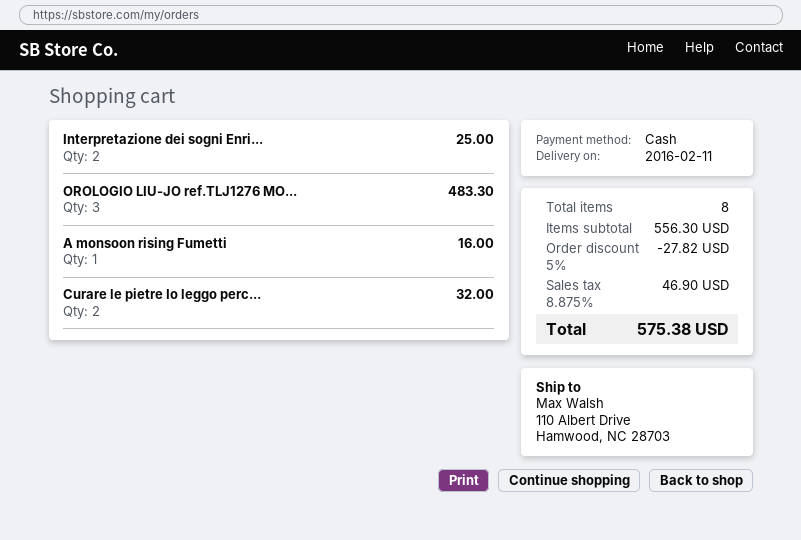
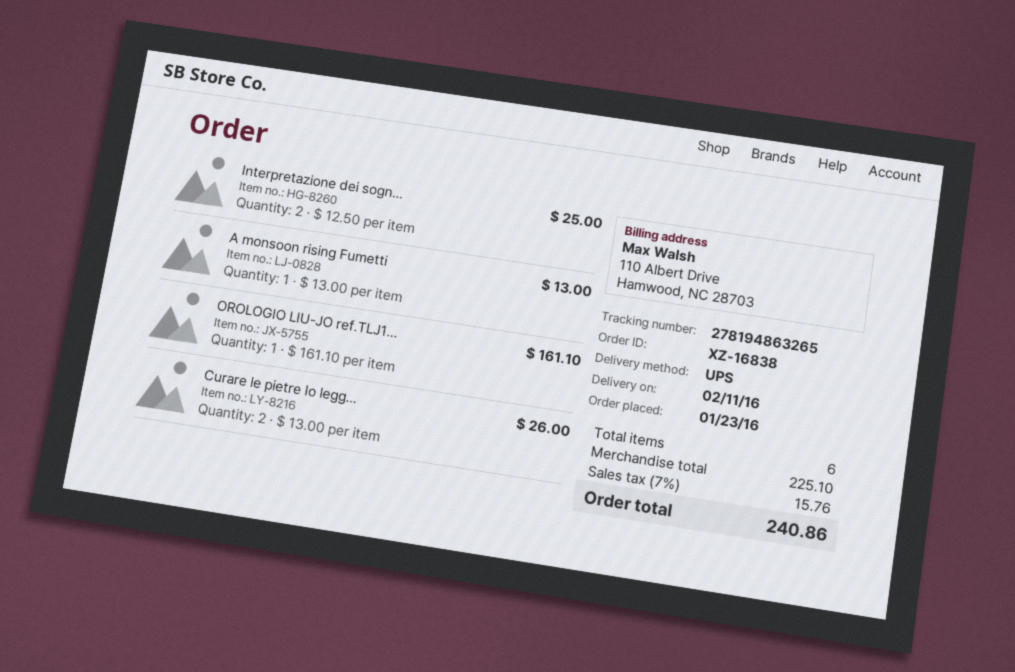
OROLOGIO LIU-JO ref.TLJ1276 MO...: 3 for 483.30 -> 1 for 161.10
A monsoon rising Fumetti: 1 for 16.00 -> 1 for 13.00
Curare le pietre Io leggo perc...: 2 for 32.00 -> 2 for 26.00
total quantity: 8 -> 6
subtotal: 556.30 -> 225.10
discount: 5% = 27.82 -> none
tax: 8.875% = 46.90 -> 7% = 15.76
total: 575.38 -> 240.86

